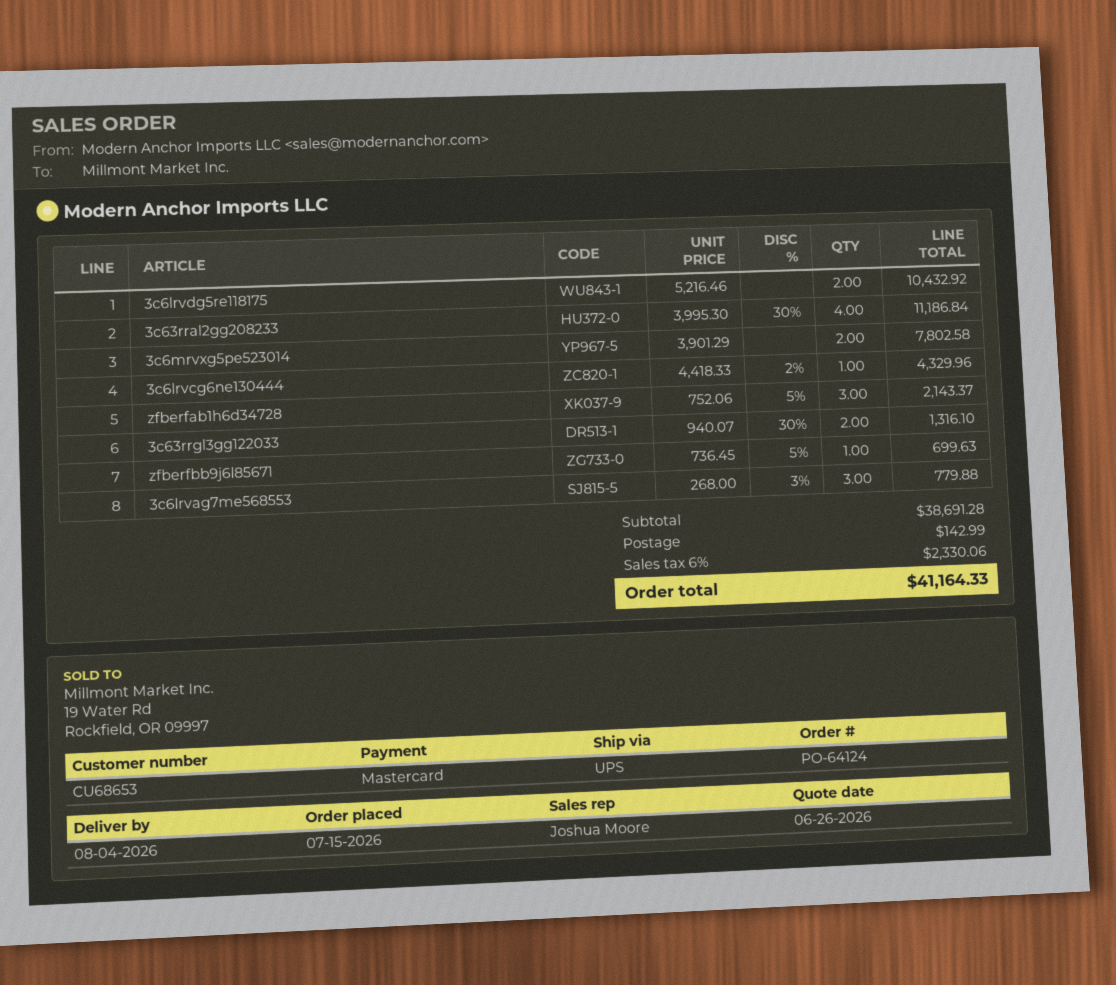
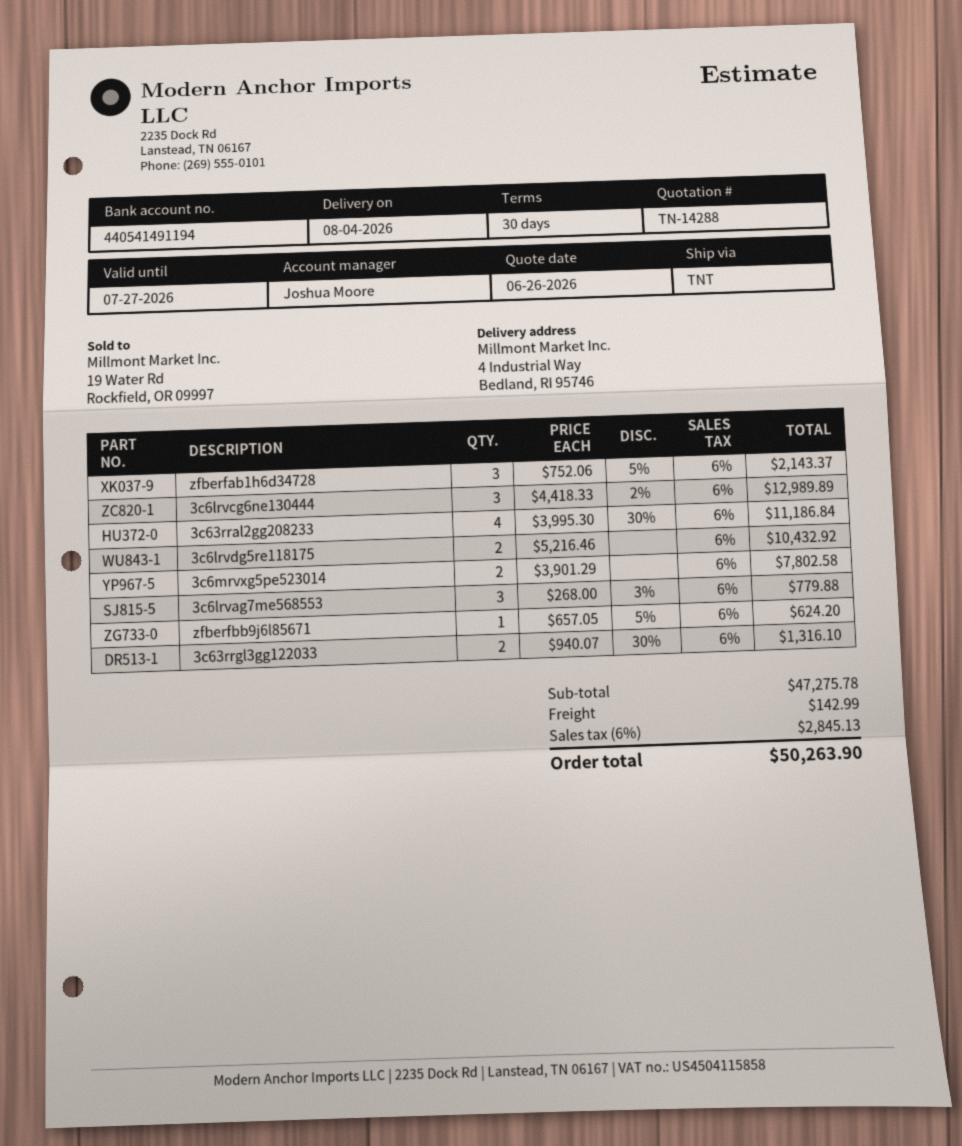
shipping method: UPS -> TNT
3c6lrvcg6ne130444: 1 x 4418.33 - 2% = 4329.96 -> 3 x 4418.33 - 2% = 12989.89
zfberfbb9j6l85671: 1 x 736.45 - 5% = 699.63 -> 1 x 657.05 - 5% = 624.20
subtotal: 38691.28 -> 47275.78
tax: 6% = 2330.06 -> 6% = 2845.13
total: 41164.33 -> 50263.90

